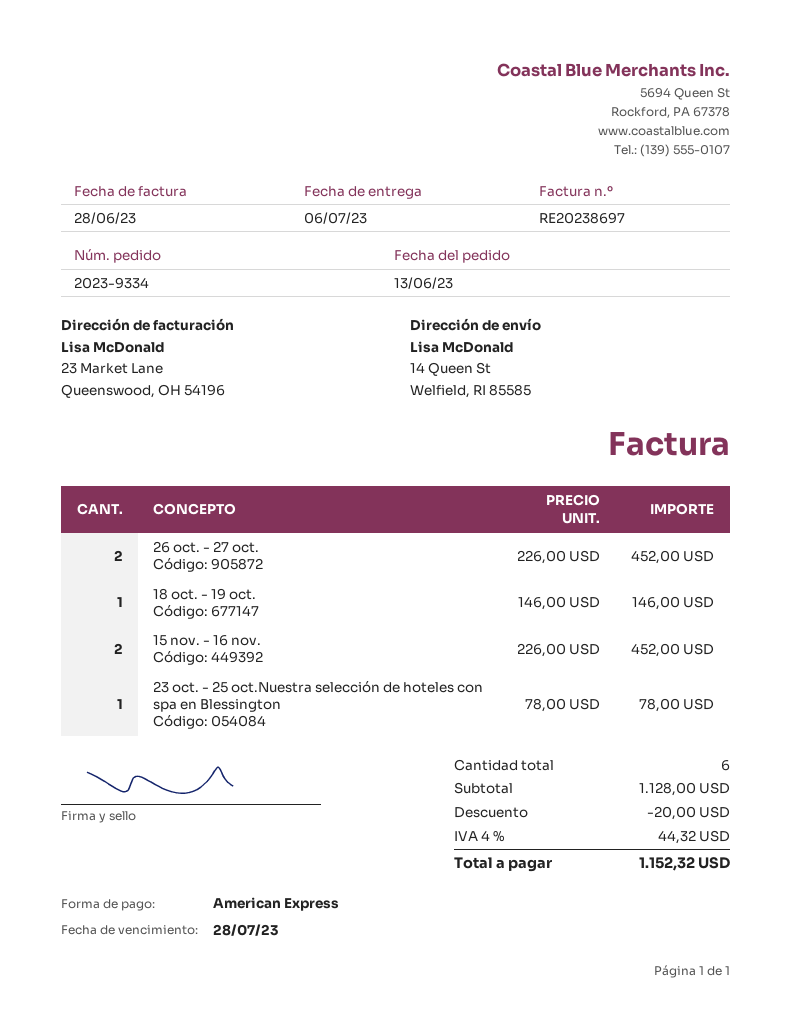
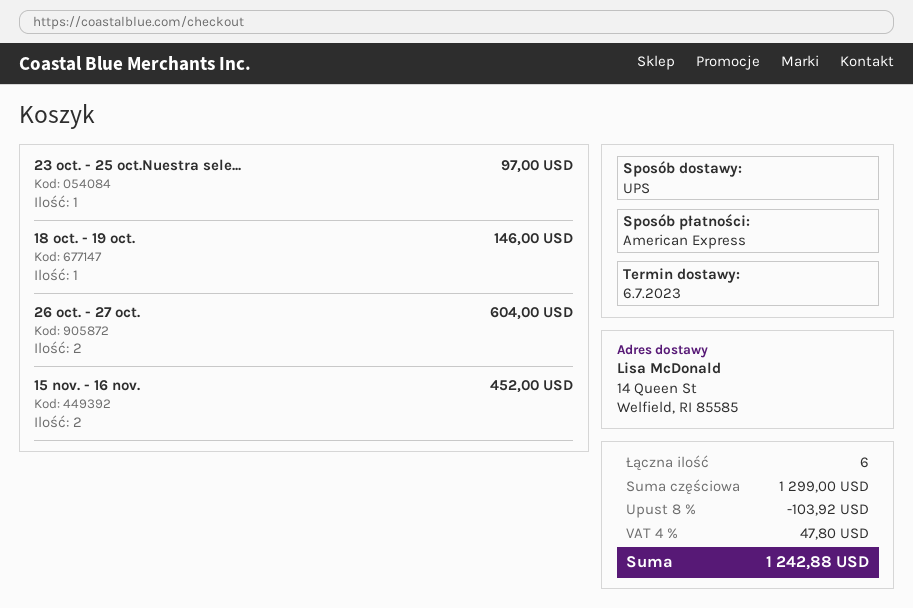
26 oct. - 27 oct.: 2 for 452.00 -> 2 for 604.00
23 oct. - 25 oct.Nuestra selección de hoteles con spa en Blessington: 1 for 78.00 -> 1 for 97.00
subtotal: 1128.00 -> 1299.00
discount: 20.00 -> 103.92
tax: 4% = 44.32 -> 4% = 47.80
total: 1152.32 -> 1242.88

